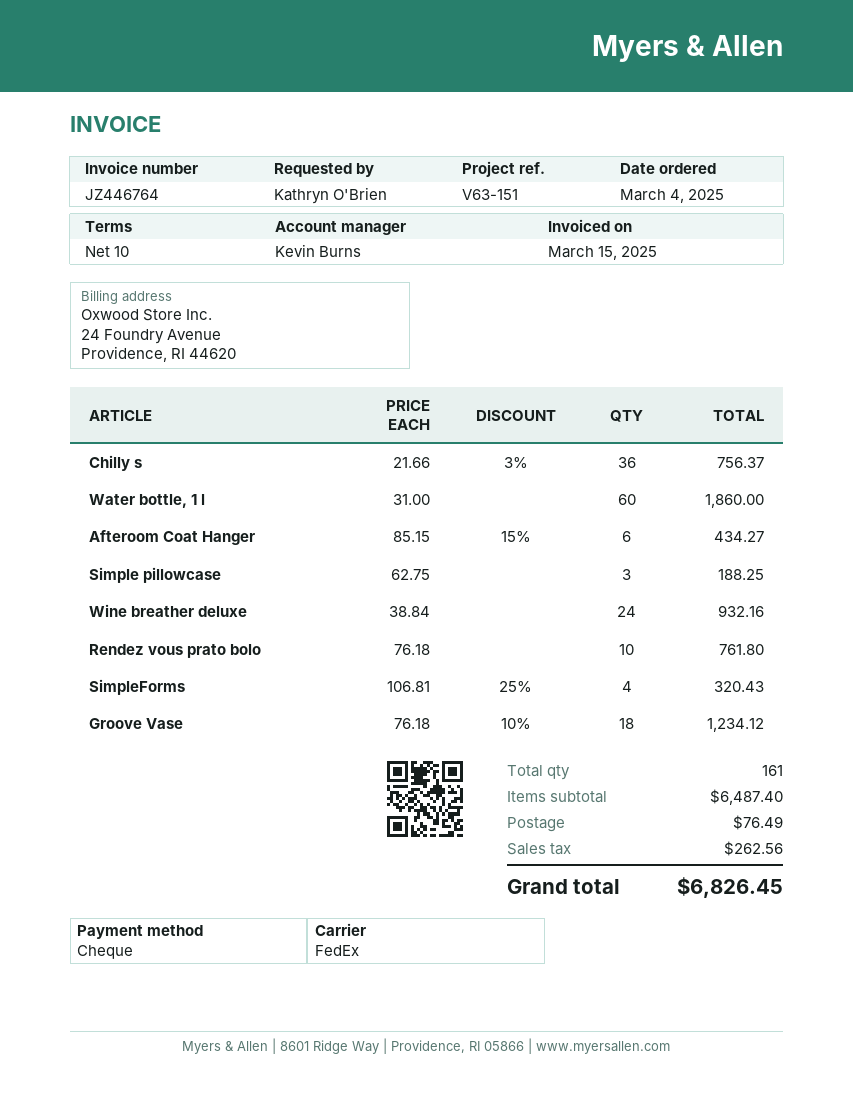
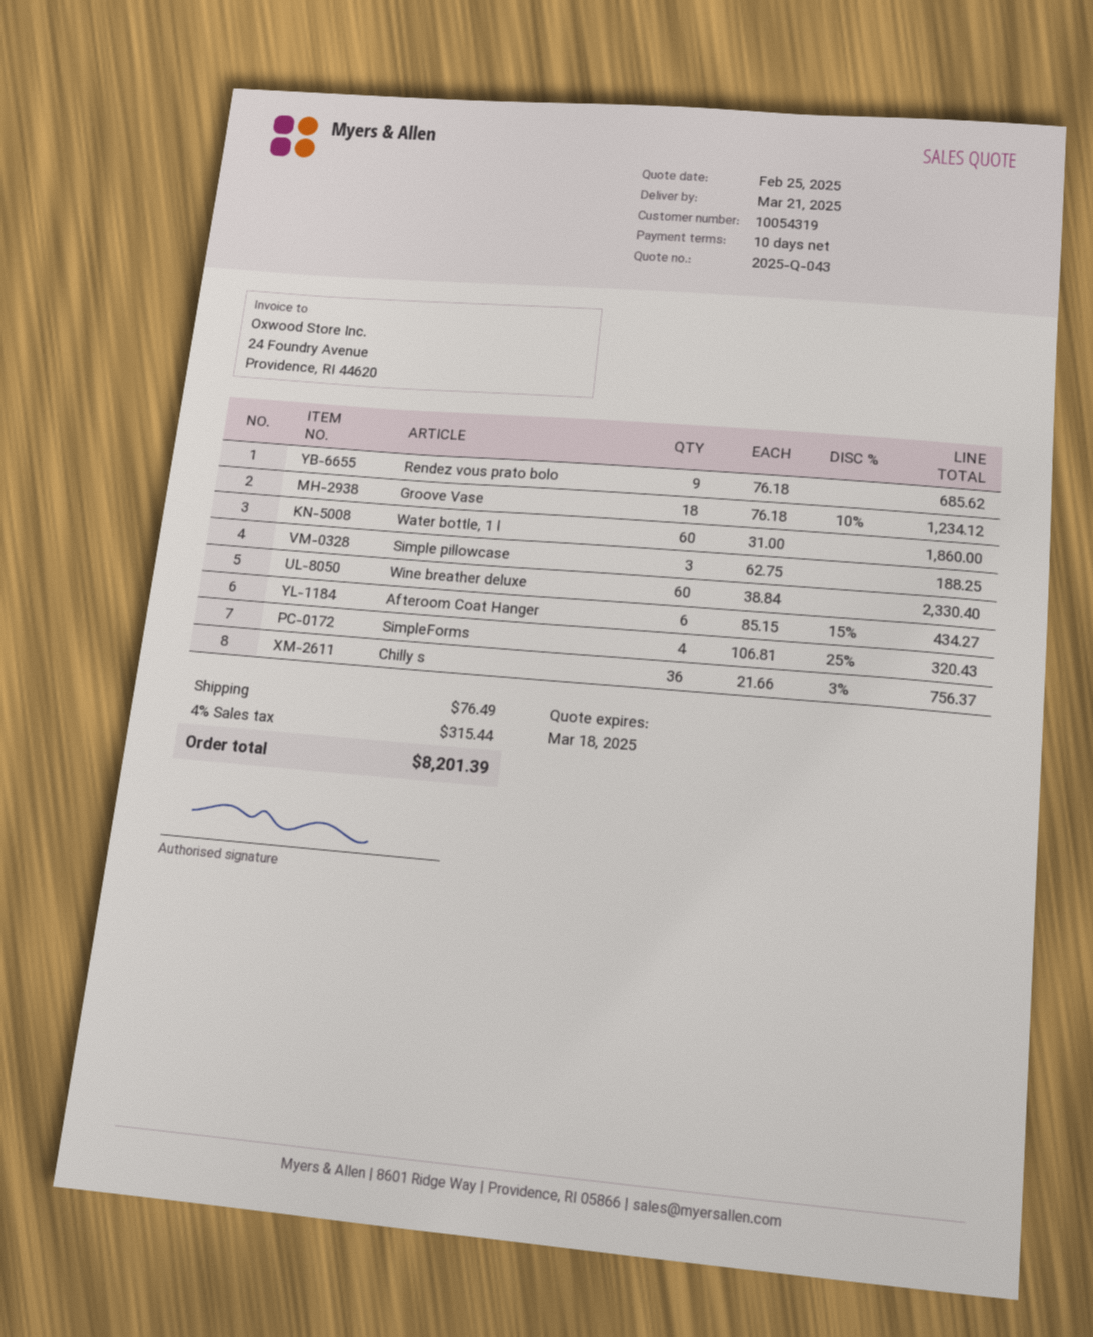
Wine breather deluxe: 24 x 38.84 = 932.16 -> 60 x 38.84 = 2330.40
Rendez vous prato bolo: 10 x 76.18 = 761.80 -> 9 x 76.18 = 685.62
tax: 262.56 -> 315.44
total: 6826.45 -> 8201.39

